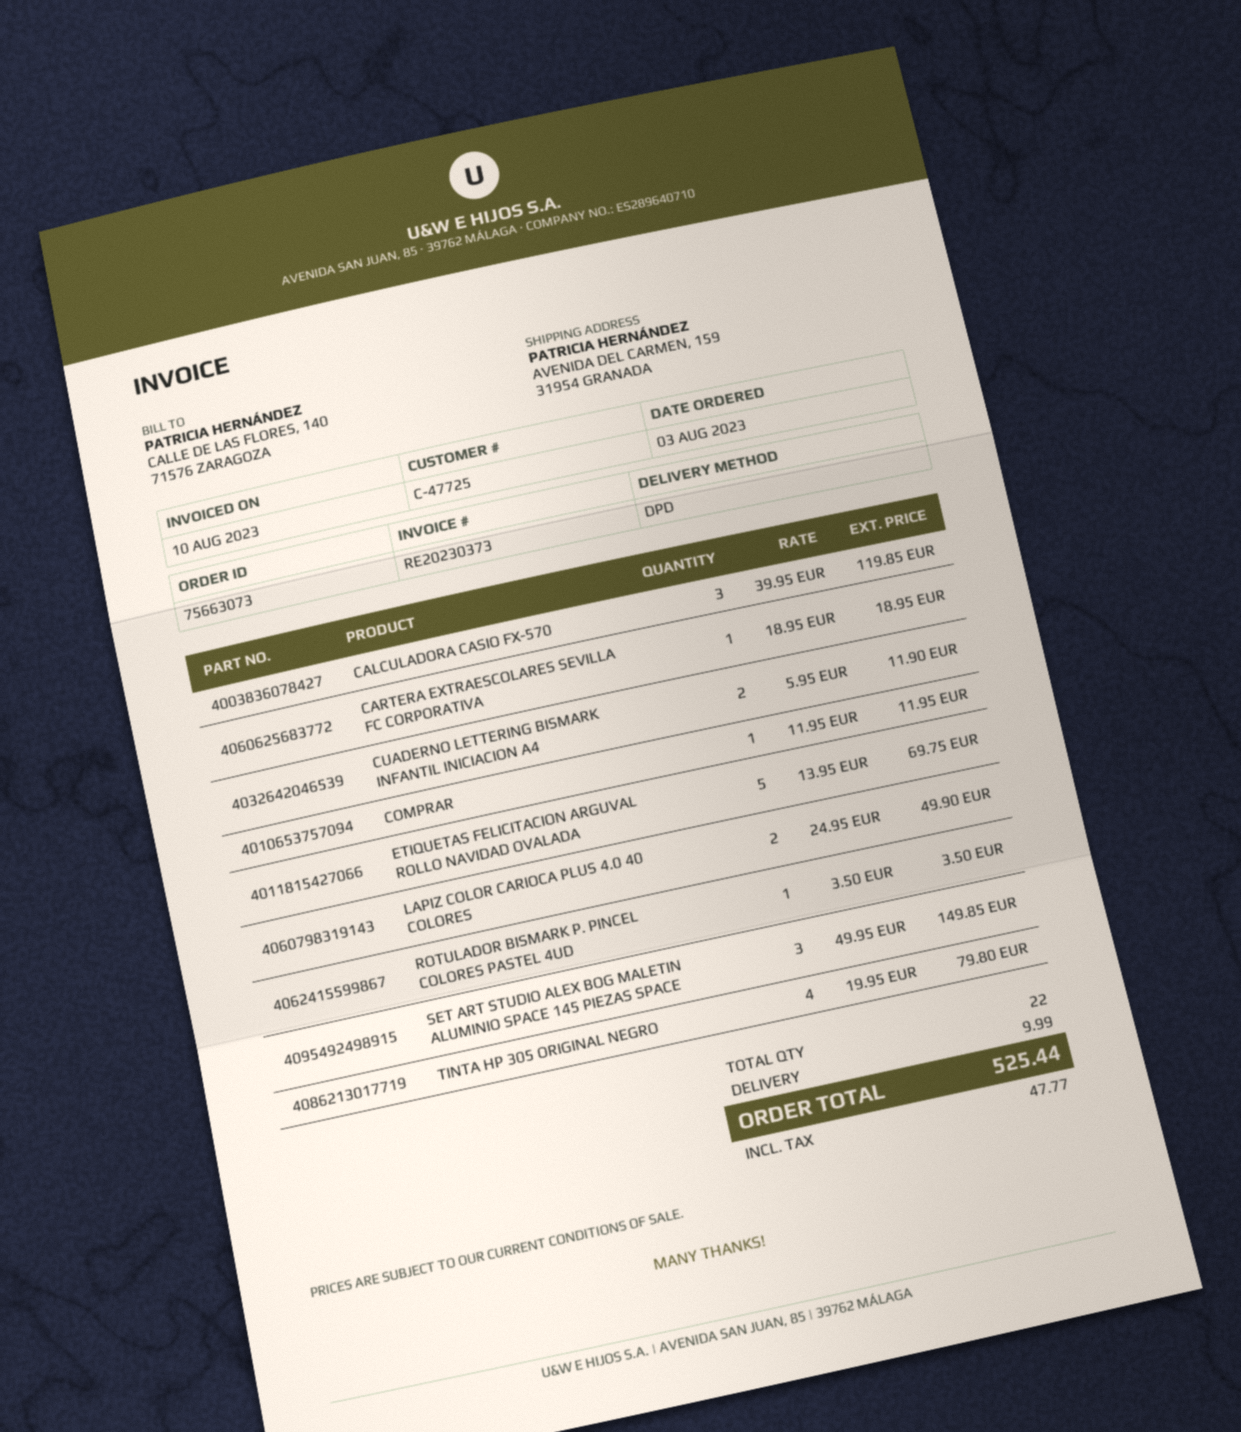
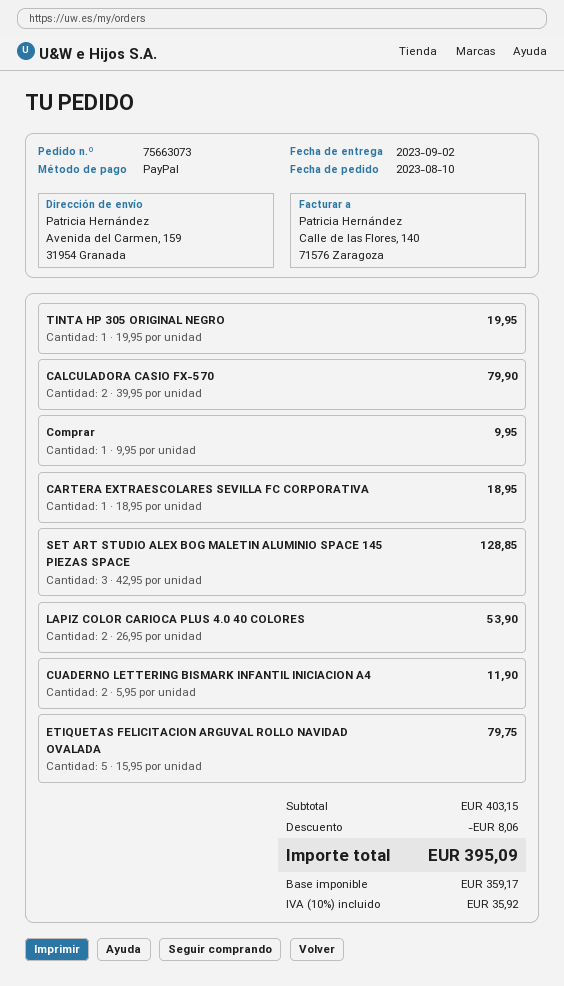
order date: 2023-08-03 -> 2023-08-10
CALCULADORA CASIO FX-570: 3 x 39.95 = 119.85 -> 2 x 39.95 = 79.90
COMPRAR: 1 x 11.95 = 11.95 -> 1 x 9.95 = 9.95
ETIQUETAS FELICITACION ARGUVAL ROLLO NAVIDAD OVALADA: 5 x 13.95 = 69.75 -> 5 x 15.95 = 79.75
LAPIZ COLOR CARIOCA PLUS 4.0 40 COLORES: 2 x 24.95 = 49.90 -> 2 x 26.95 = 53.90
ROTULADOR BISMARK P. PINCEL COLORES PASTEL 4UD: 1 x 3.50 = 3.50 -> none
SET ART STUDIO ALEX BOG MALETIN ALUMINIO SPACE 145 PIEZAS SPACE: 3 x 49.95 = 149.85 -> 3 x 42.95 = 128.85
TINTA HP 305 ORIGINAL NEGRO: 4 x 19.95 = 79.80 -> 1 x 19.95 = 19.95
discount: none -> 8.06
shipping: 9.99 -> none
tax: 47.77 -> 35.92
total: 525.44 -> 395.09

